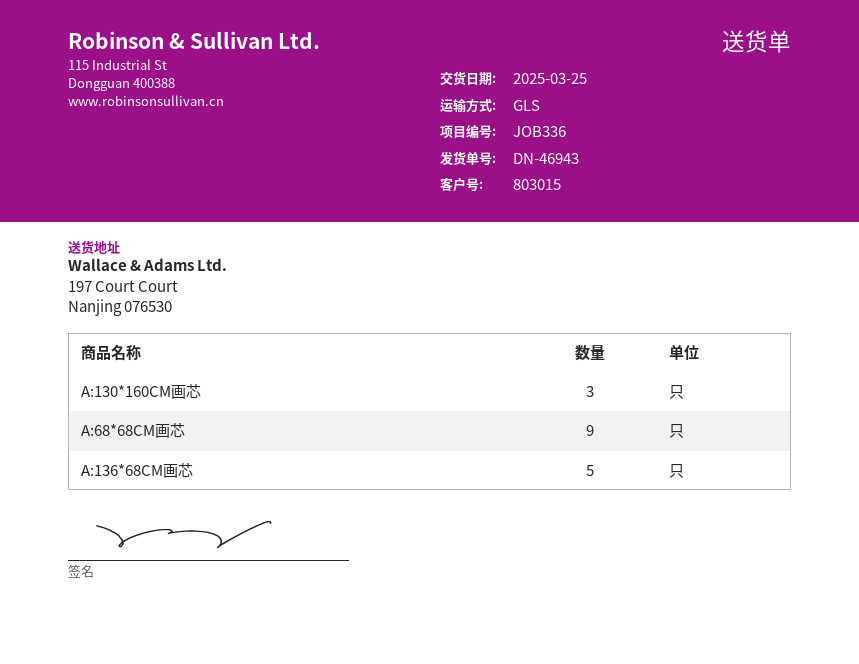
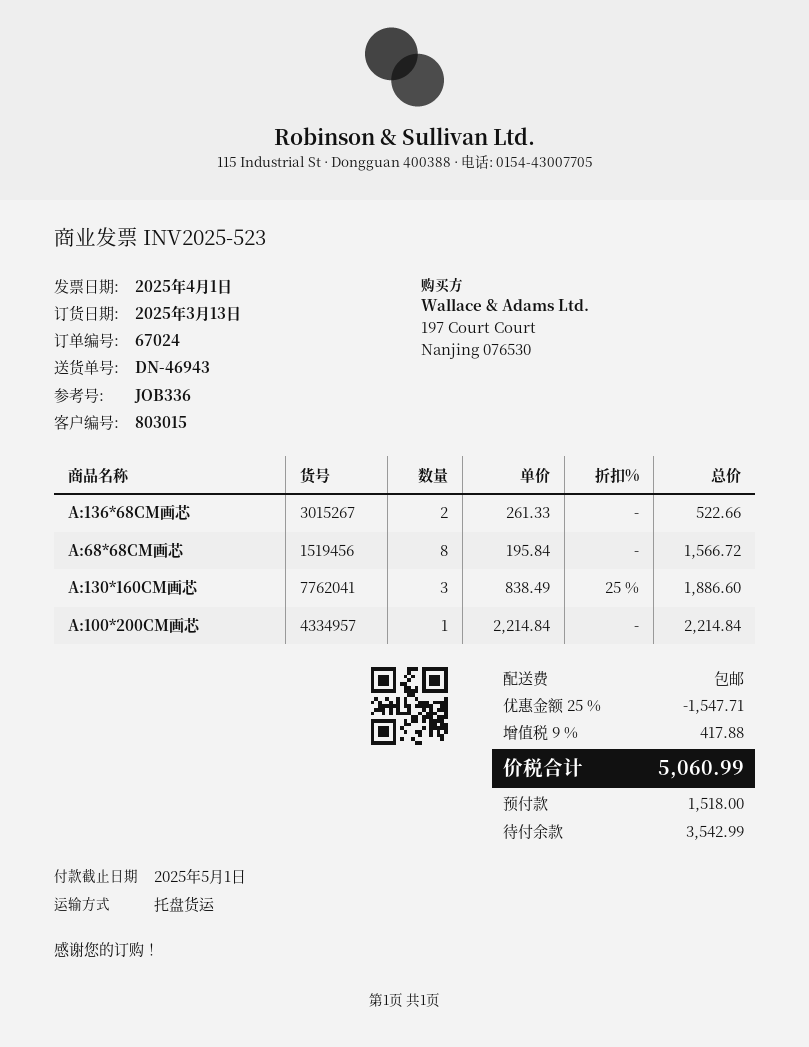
shipping method: GLS -> pallet freight
A:68*68CM画芯: 9 -> 8
A:136*68CM画芯: 5 -> 2
A:100*200CM画芯: none -> 1

